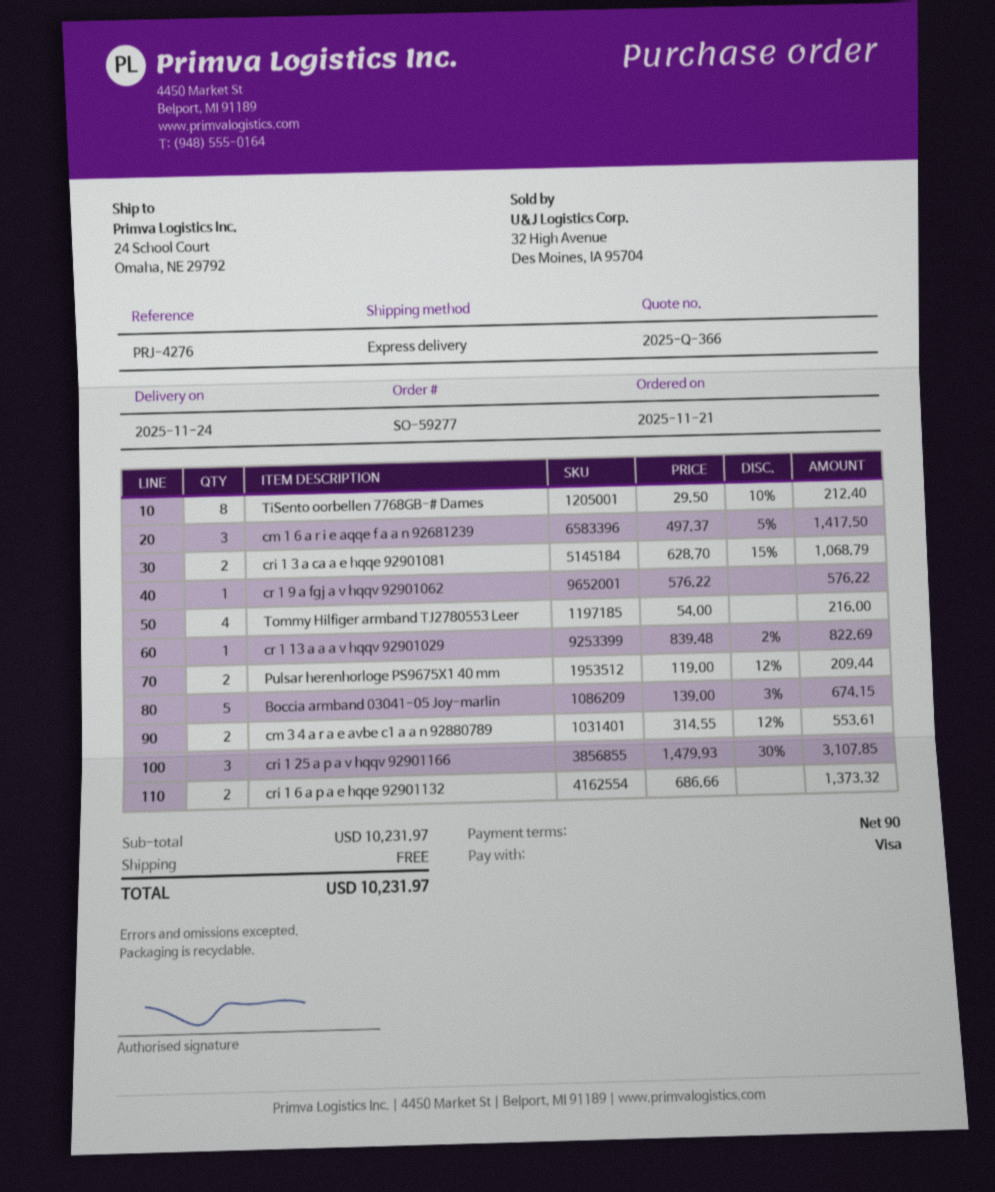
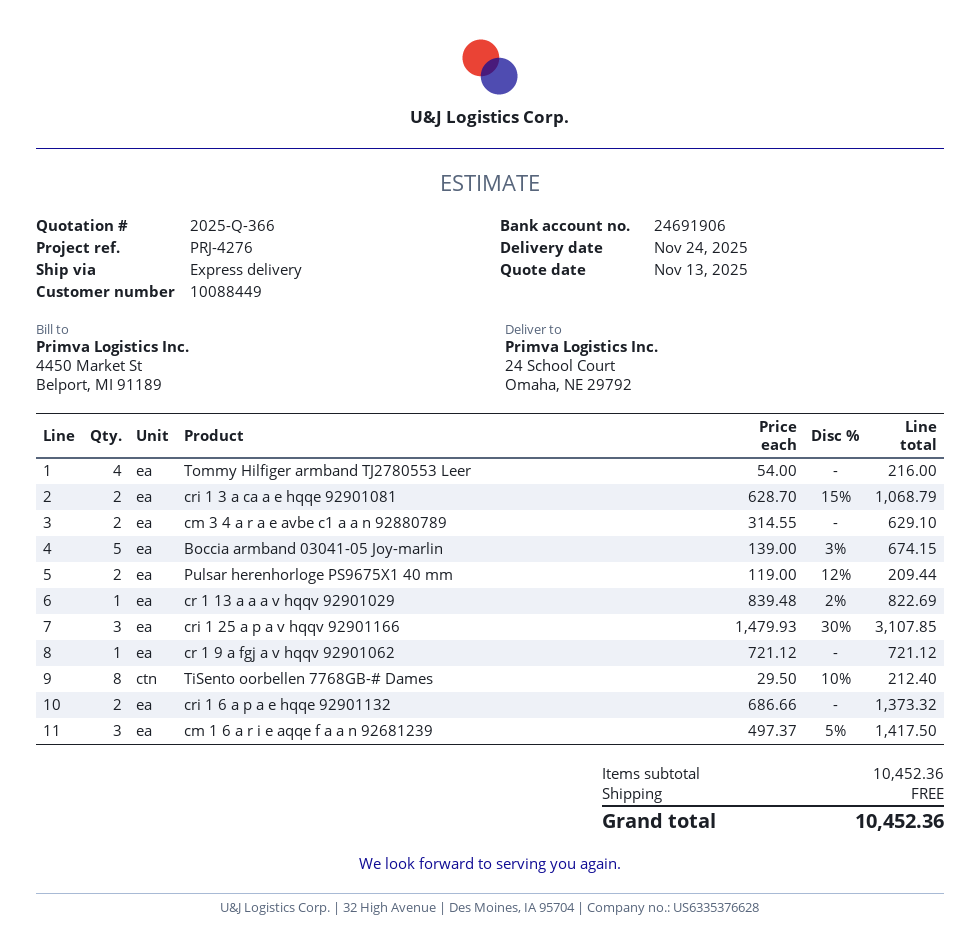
cr 1 9 a fgj a v hqqv 92901062: 1 x 576.22 = 576.22 -> 1 x 721.12 = 721.12
cm 3 4 a r a e avbe c1 a a n 92880789: 2 x 314.55 - 12% = 553.61 -> 2 x 314.55 = 629.10
subtotal: 10231.97 -> 10452.36
total: 10231.97 -> 10452.36

